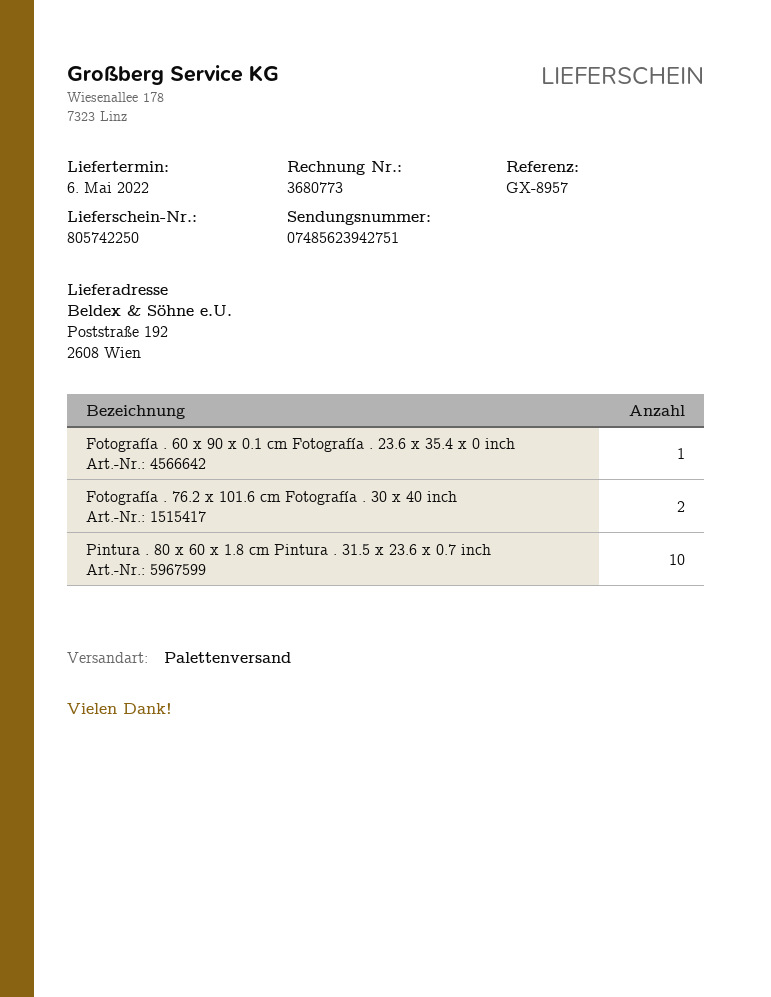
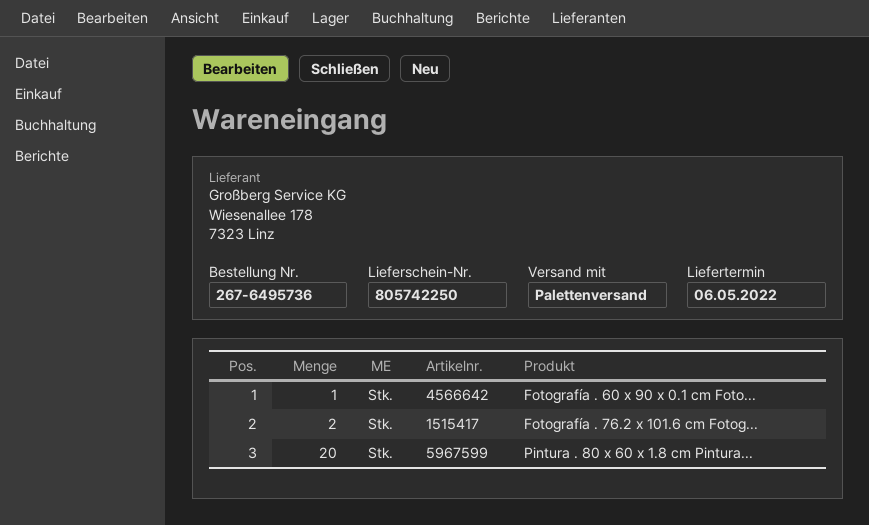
Pintura . 80 x 60 x 1.8 cm Pintura . 31.5 x 23.6 x 0.7 inch: 10 -> 20

